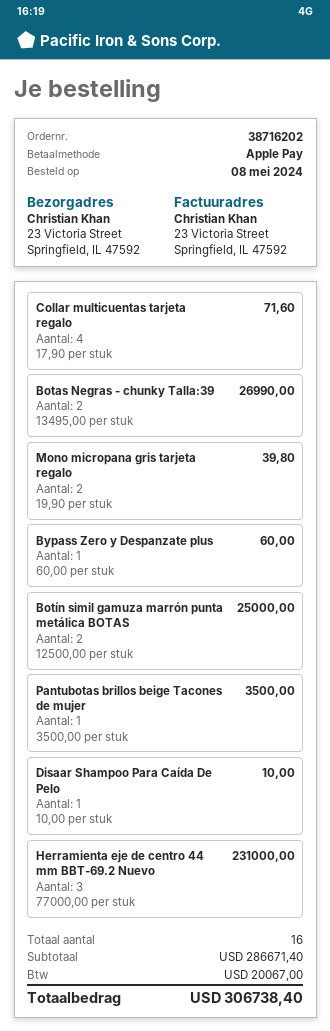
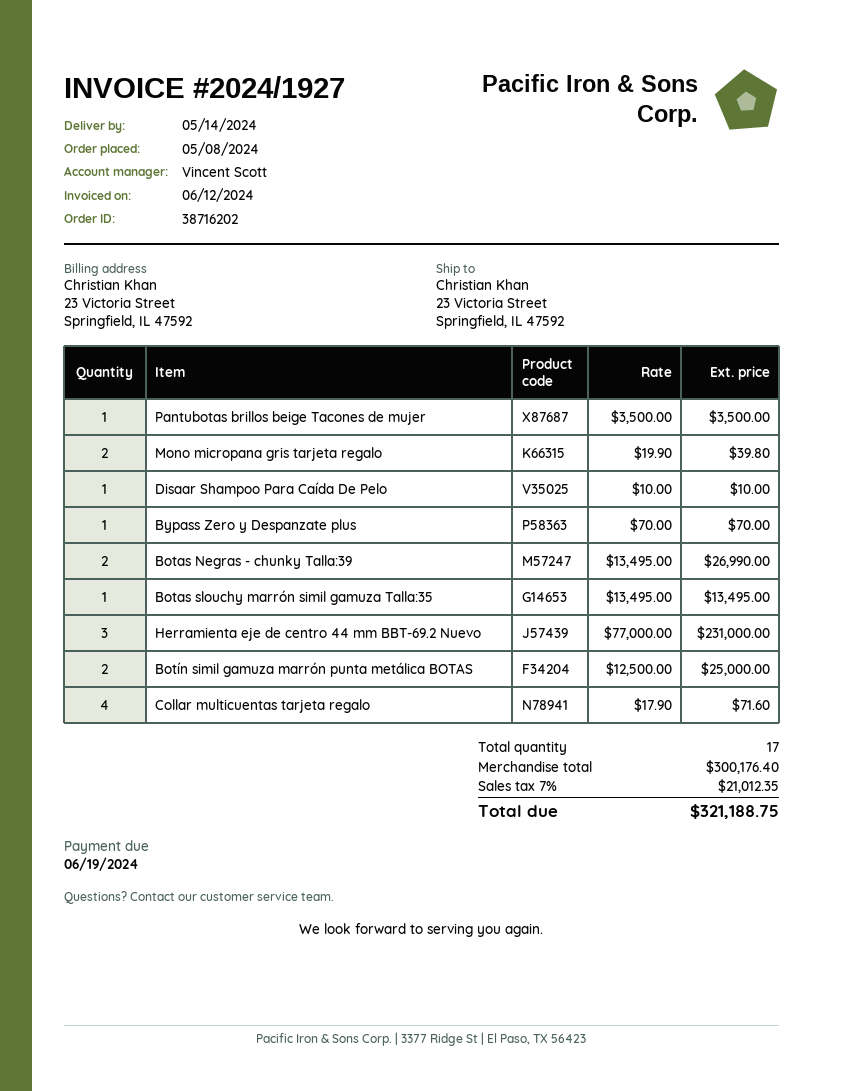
Bypass Zero y Despanzate plus: 1 x 60.00 = 60.00 -> 1 x 70.00 = 70.00
Botas slouchy marrón simil gamuza Talla:35: none -> 1 x 13495.00 = 13495.00
total quantity: 16 -> 17
subtotal: 286671.40 -> 300176.40
tax: 20067.00 -> 21012.35
total: 306738.40 -> 321188.75

